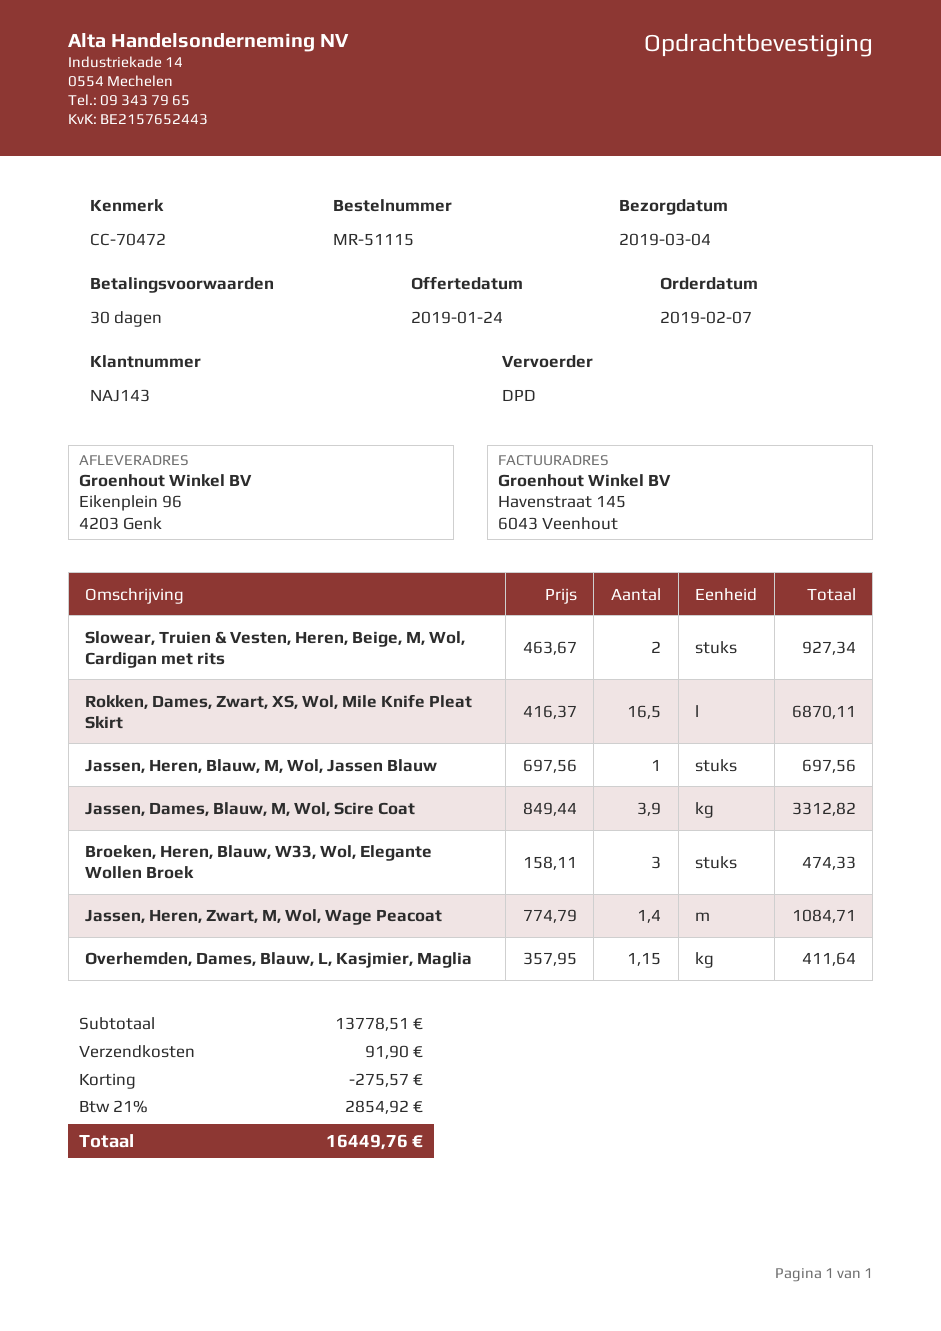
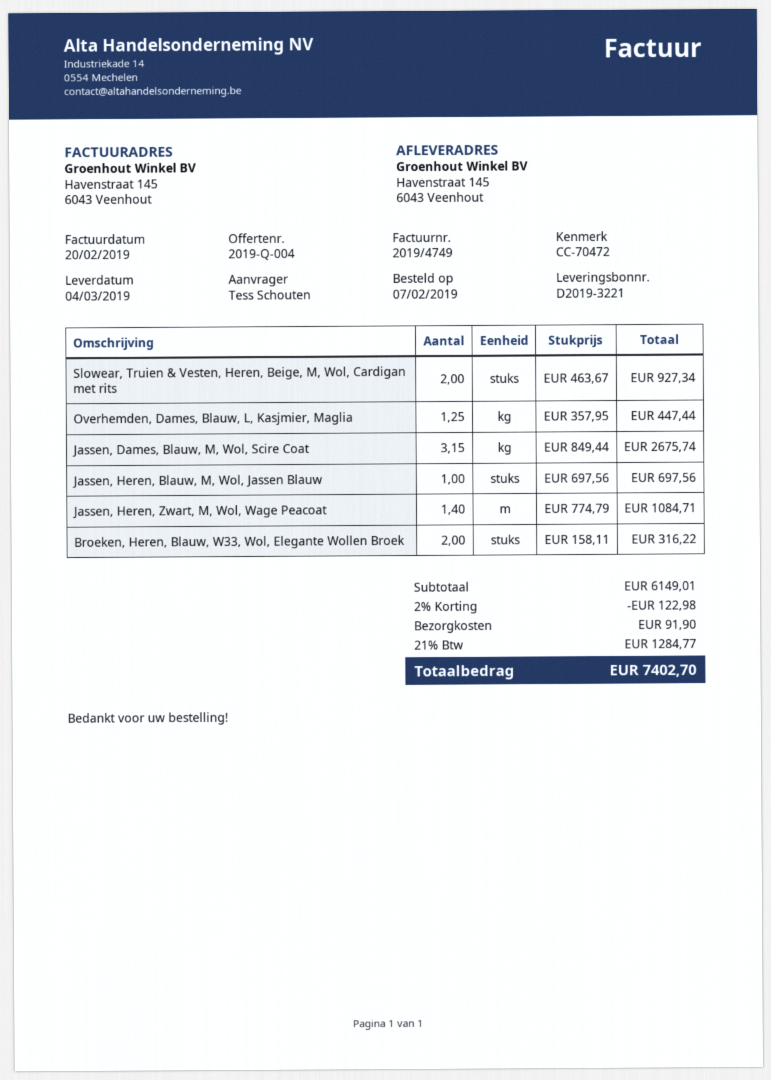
ship to: Eikenplein 96, 4203 Genk -> Havenstraat 145, 6043 Veenhout
Rokken, Dames, Zwart, XS, Wol, Mile Knife Pleat Skirt: 16.5 x 416.37 = 6870.11 -> none
Jassen, Dames, Blauw, M, Wol, Scire Coat: 3.9 x 849.44 = 3312.82 -> 3.15 x 849.44 = 2675.74
Broeken, Heren, Blauw, W33, Wol, Elegante Wollen Broek: 3 x 158.11 = 474.33 -> 2 x 158.11 = 316.22
Overhemden, Dames, Blauw, L, Kasjmier, Maglia: 1.15 x 357.95 = 411.64 -> 1.25 x 357.95 = 447.44
subtotal: 13778.51 -> 6149.01
discount: 275.57 -> 122.98
tax: 21% = 2854.92 -> 21% = 1284.77
total: 16449.76 -> 7402.70

